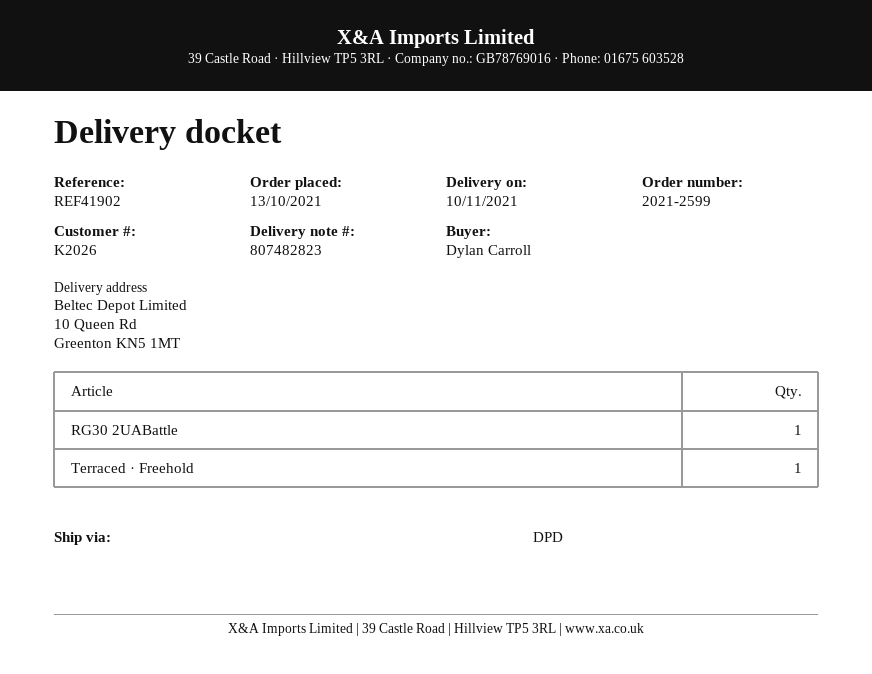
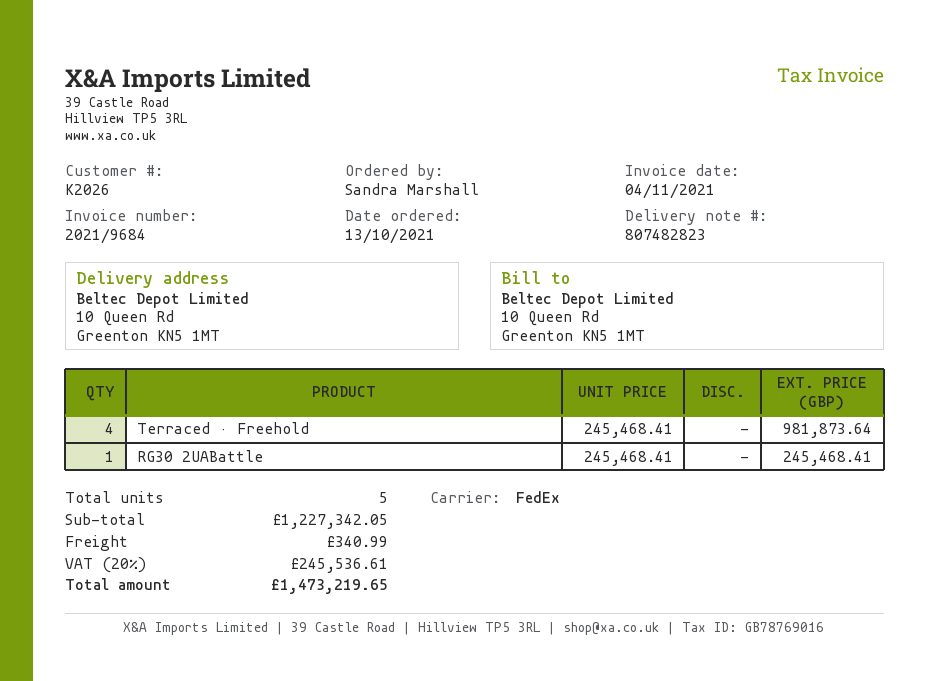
ordered by: Dylan Carroll -> Sandra Marshall
shipping method: DPD -> FedEx
Terraced · Freehold: 1 -> 4

